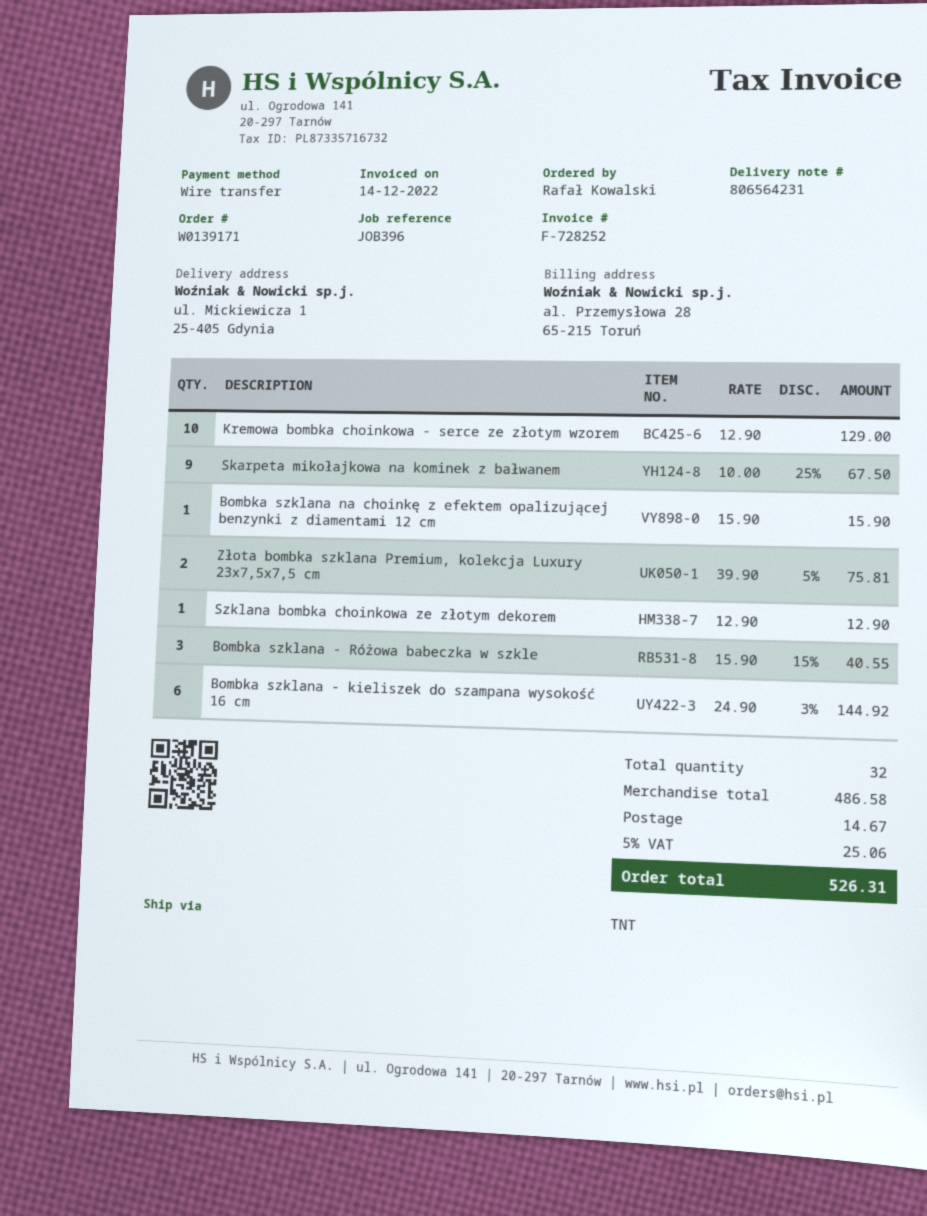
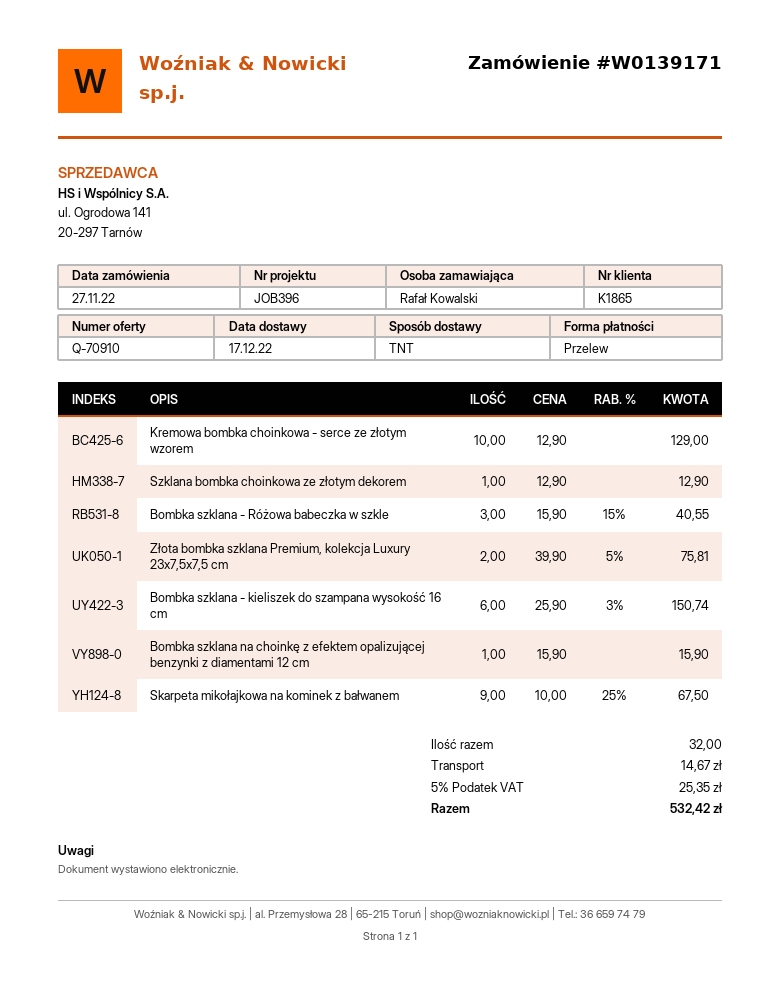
Bombka szklana - kieliszek do szampana wysokość 16 cm: 6 x 24.90 - 3% = 144.92 -> 6 x 25.90 - 3% = 150.74
tax: 5% = 25.06 -> 5% = 25.35
total: 526.31 -> 532.42

